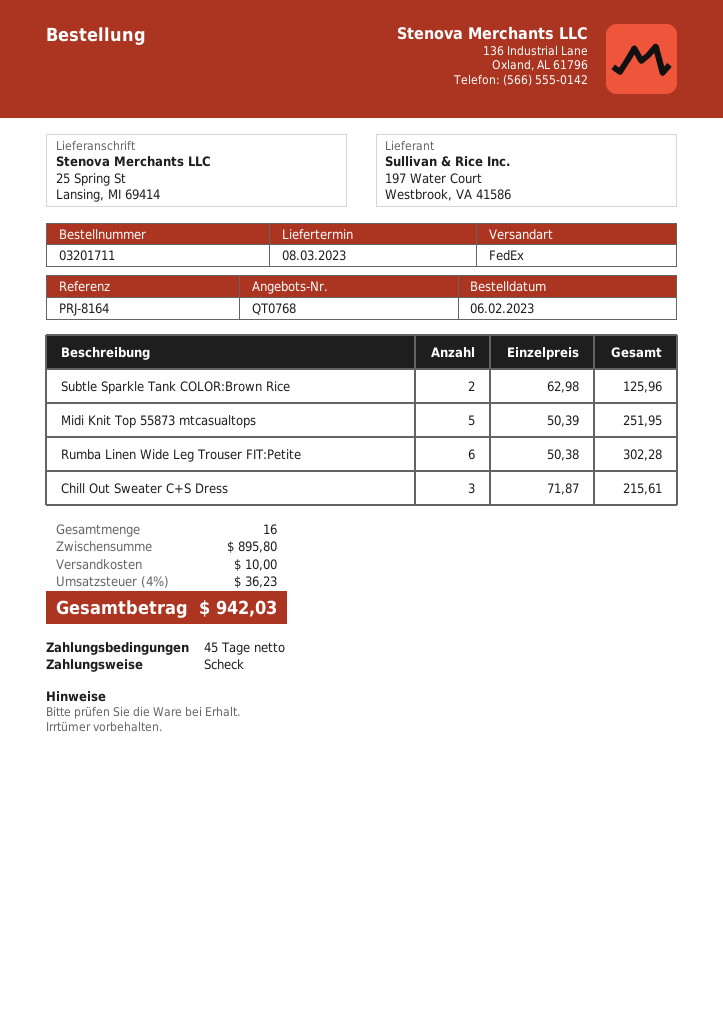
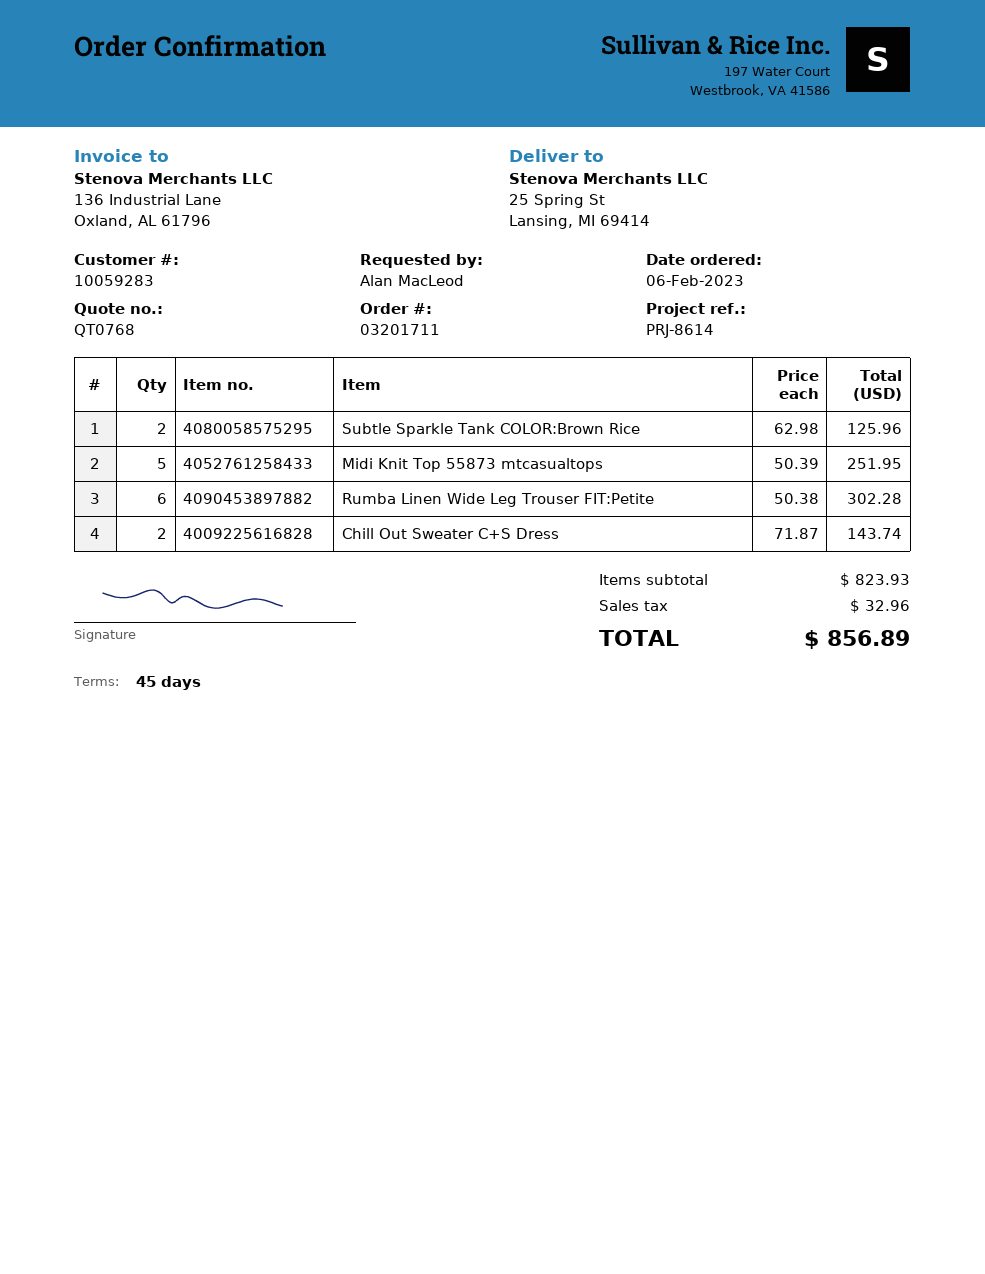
reference: PRJ-8164 -> PRJ-8614
Chill Out Sweater C+S Dress: 3 x 71.87 = 215.61 -> 2 x 71.87 = 143.74
subtotal: 895.80 -> 823.93
shipping: 10.00 -> none
tax: 36.23 -> 32.96
total: 942.03 -> 856.89

